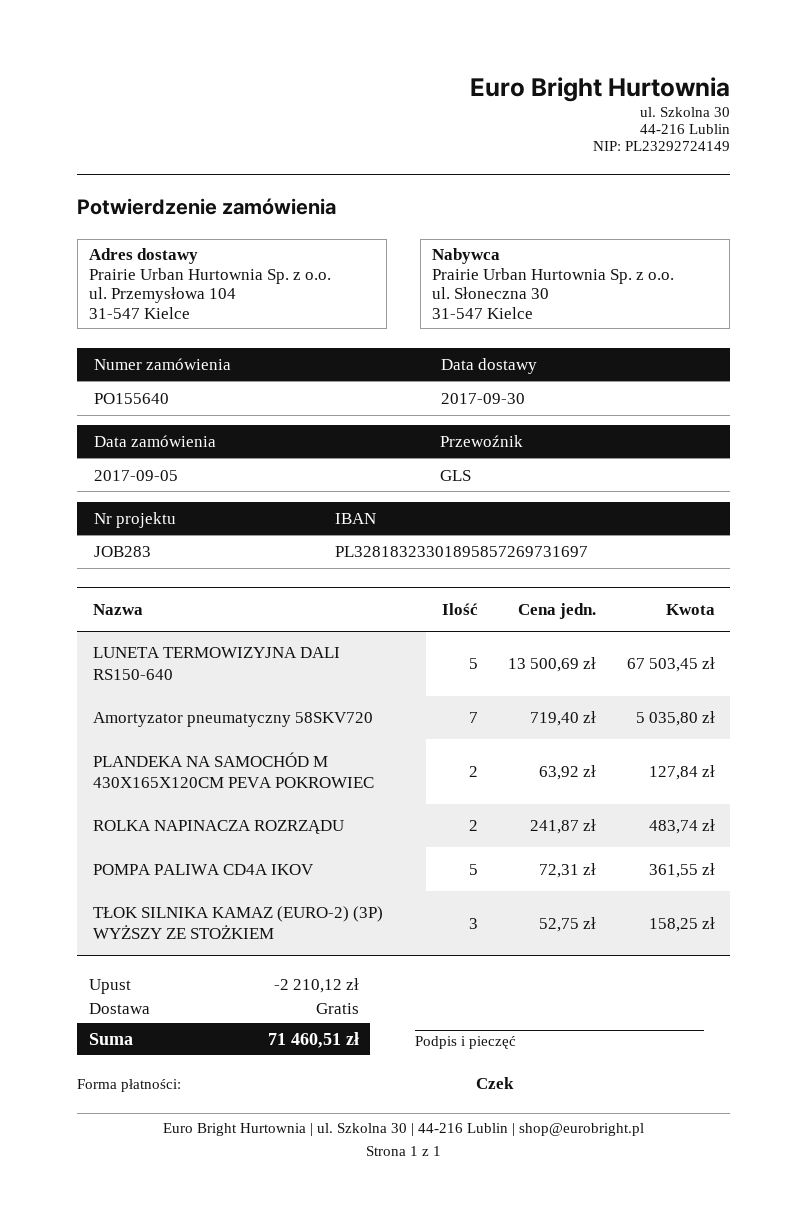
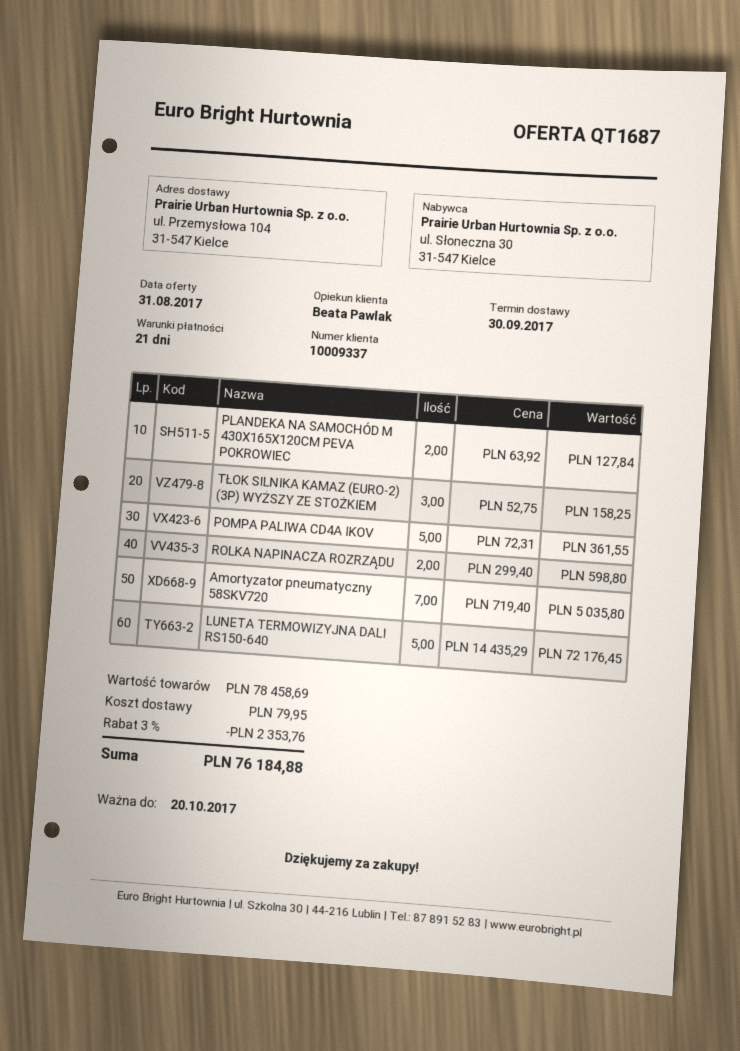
LUNETA TERMOWIZYJNA DALI RS150-640: 5 x 13500.69 = 67503.45 -> 5 x 14435.29 = 72176.45
ROLKA NAPINACZA ROZRZĄDU: 2 x 241.87 = 483.74 -> 2 x 299.40 = 598.80
discount: 2210.12 -> 2353.76
shipping: 0.00 -> 79.95
total: 71460.51 -> 76184.88

